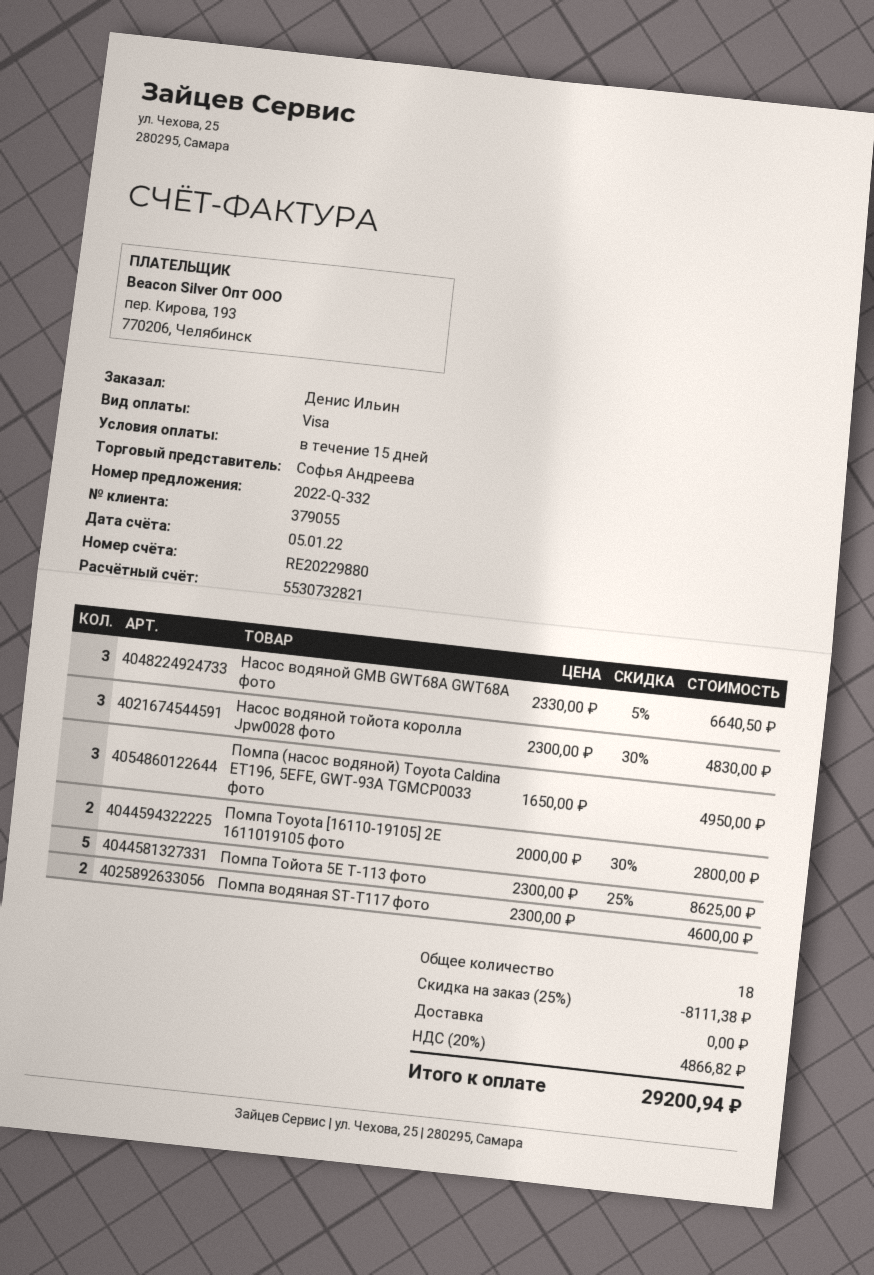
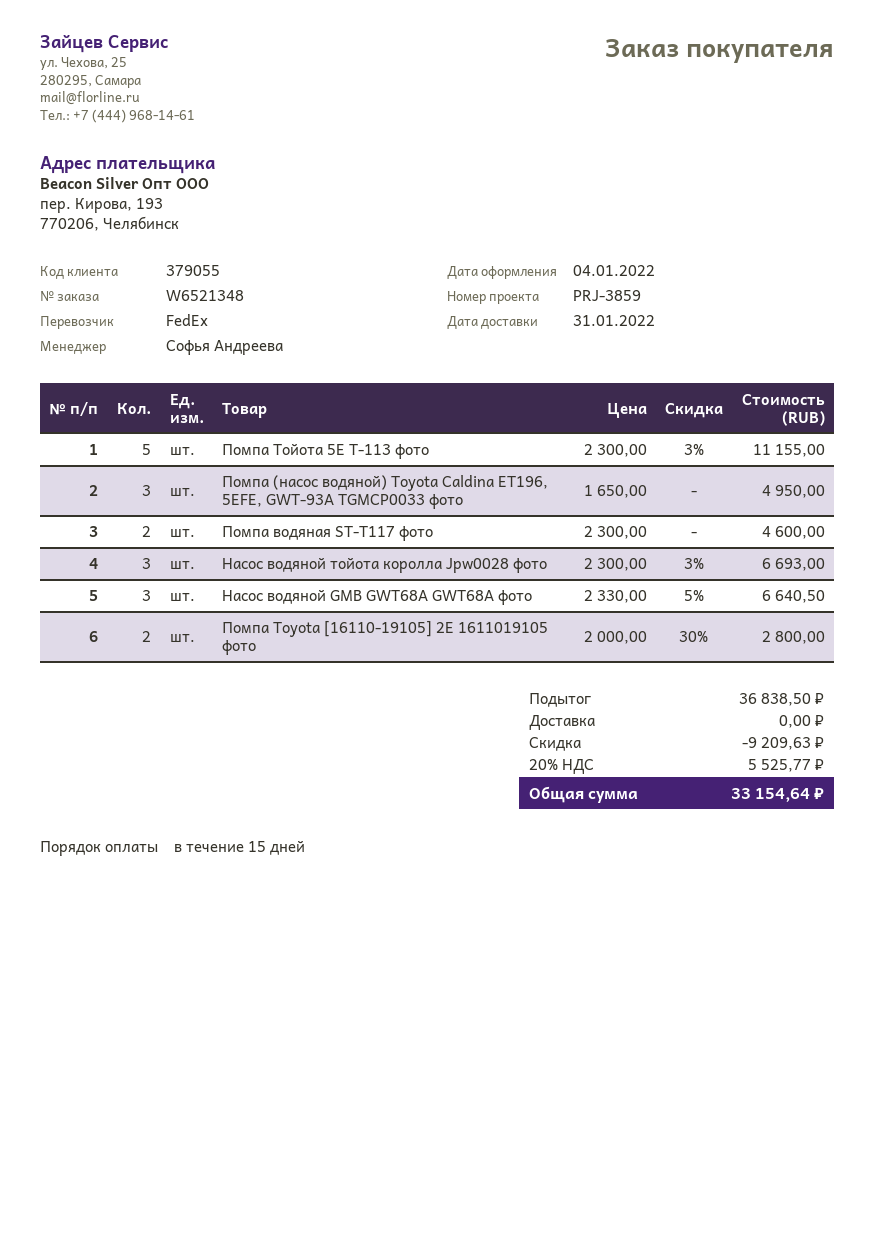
Насос водяной тойота королла Jpw0028 фото: 3 x 2300.00 - 30% = 4830.00 -> 3 x 2300.00 - 3% = 6693.00
Помпа Тойота 5Е T-113 фото: 5 x 2300.00 - 25% = 8625.00 -> 5 x 2300.00 - 3% = 11155.00
discount: 8111.38 -> 9209.63
tax: 20% = 4866.82 -> 20% = 5525.77
total: 29200.94 -> 33154.64

